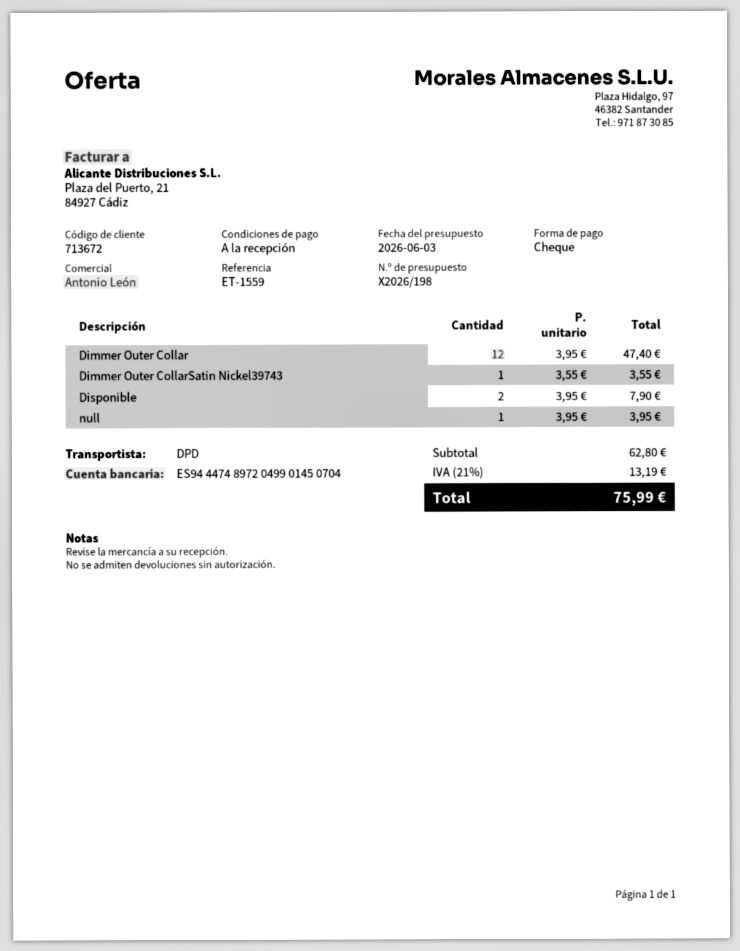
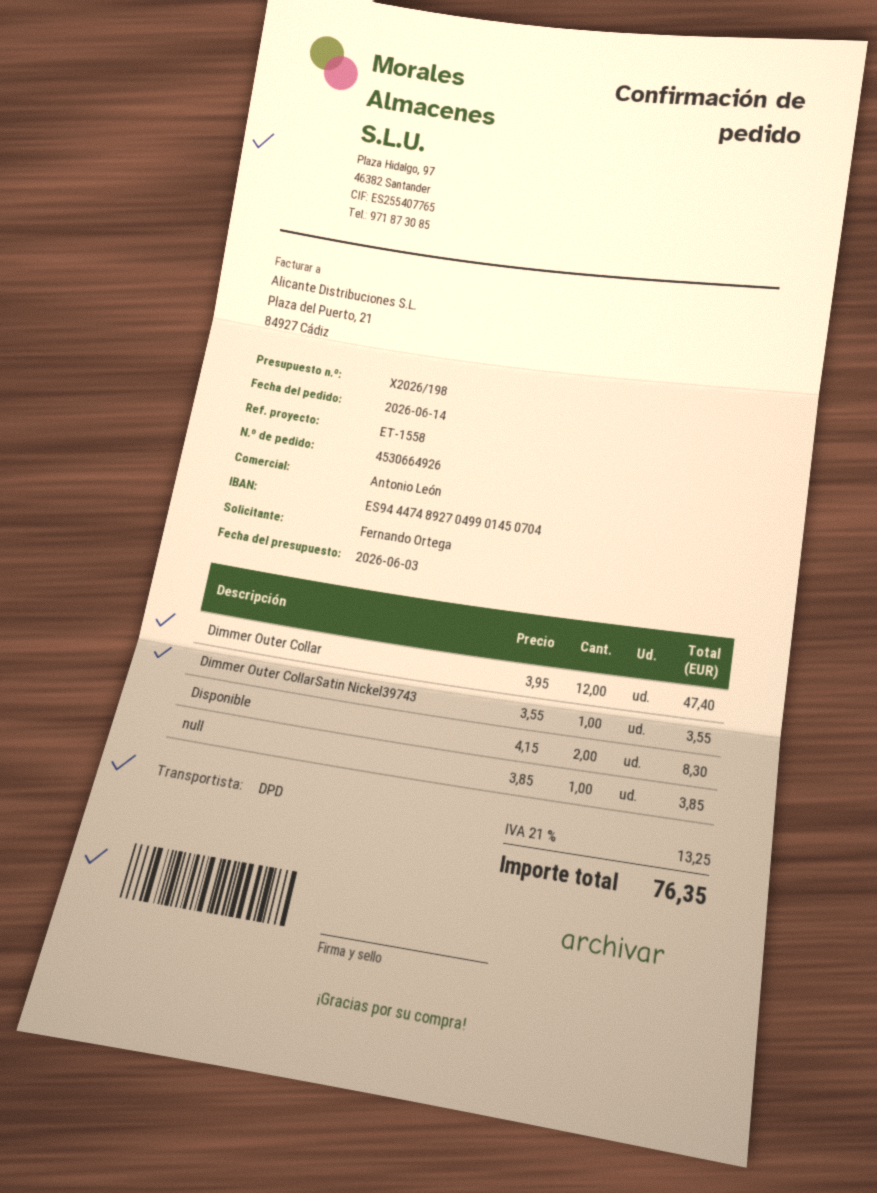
reference: ET-1559 -> ET-1558
bank account: ES9444748972049901450704 -> ES9444748927049901450704
Disponible: 2 x 3.95 = 7.90 -> 2 x 4.15 = 8.30
null: 1 x 3.95 = 3.95 -> 1 x 3.85 = 3.85
tax: 21% = 13.19 -> 21% = 13.25
total: 75.99 -> 76.35

